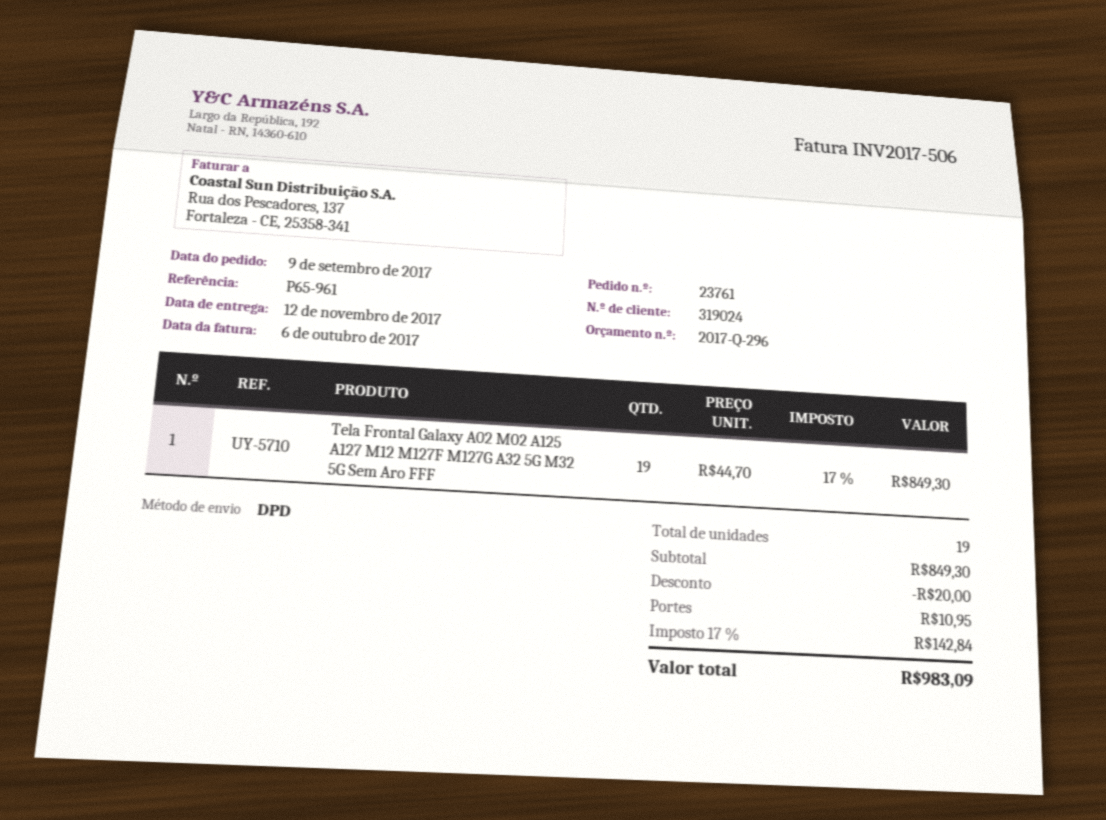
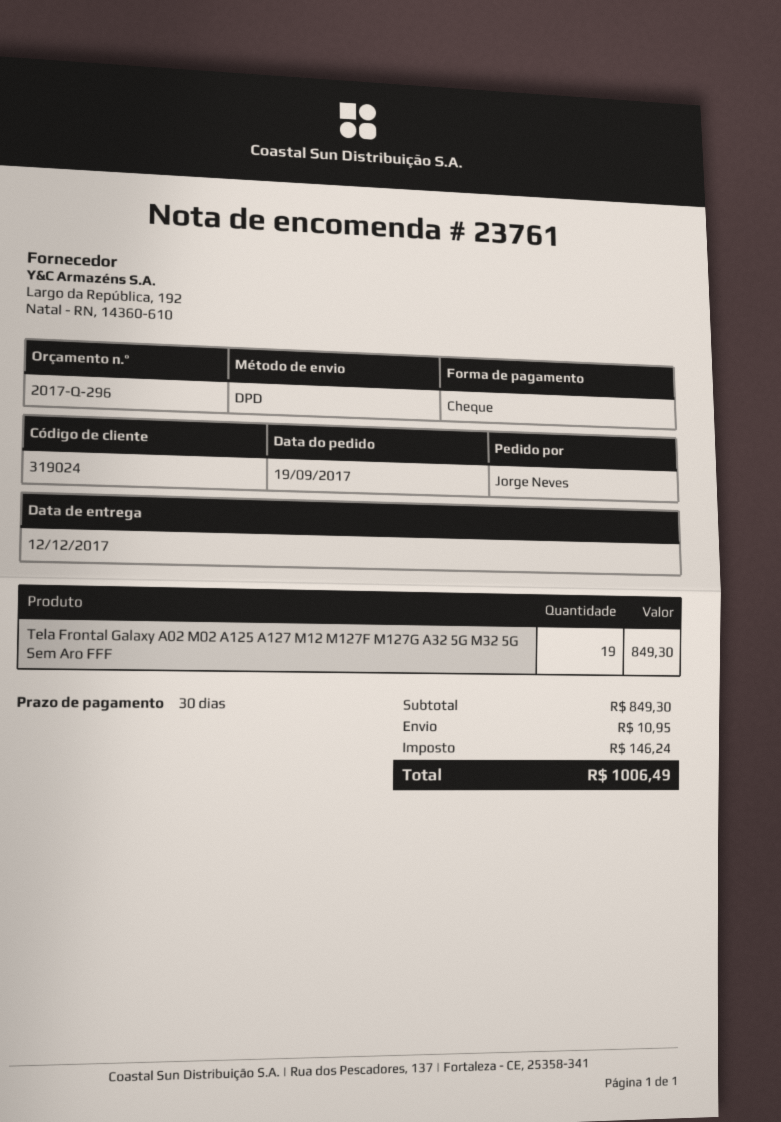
order date: 2017-09-09 -> 2017-09-19
delivery date: 2017-11-12 -> 2017-12-12
discount: 20.00 -> none
tax: 142.84 -> 146.24
total: 983.09 -> 1006.49

